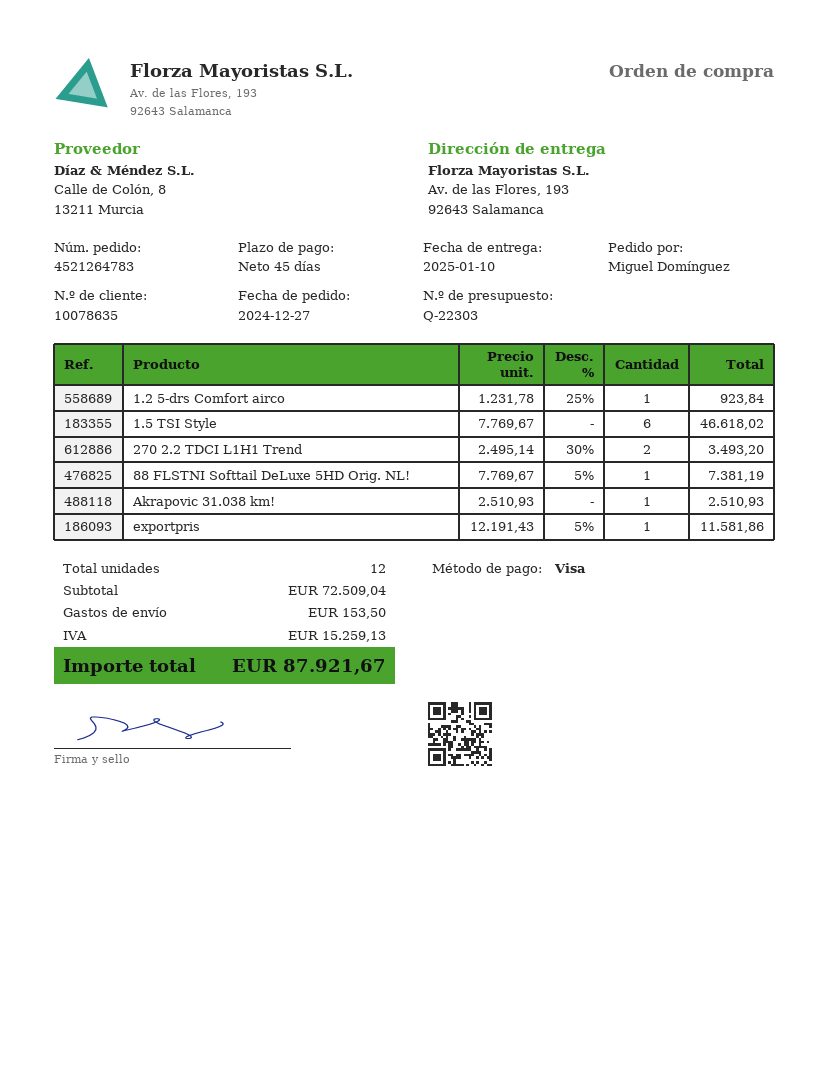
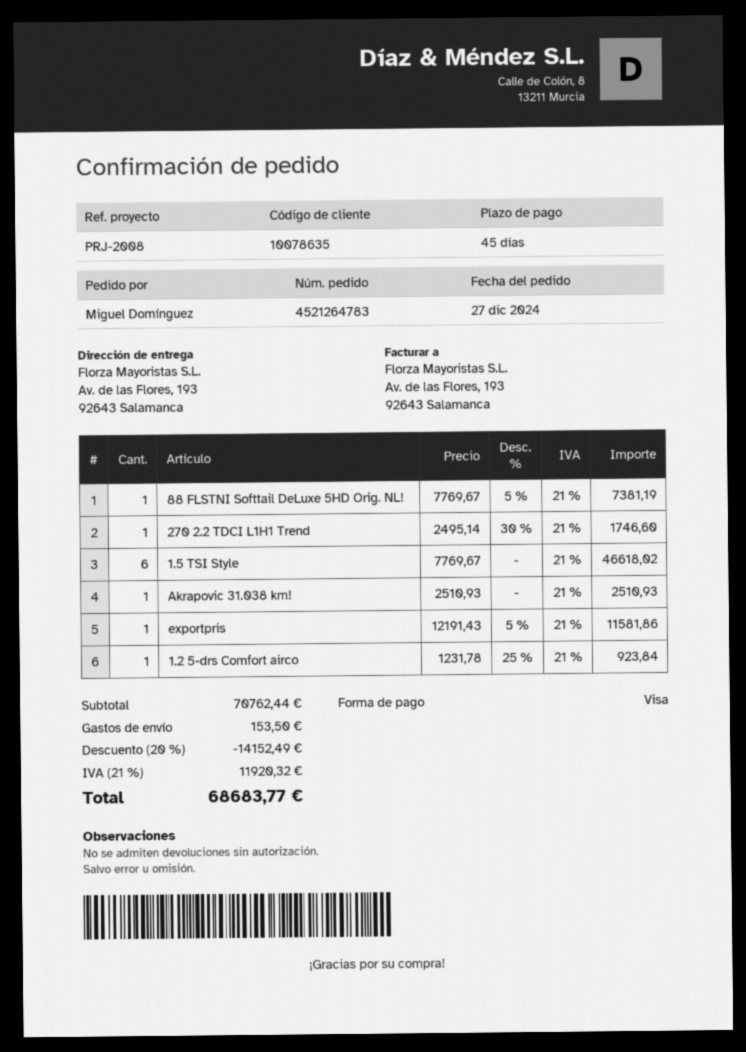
270 2.2 TDCI L1H1 Trend: 2 x 2495.14 - 30% = 3493.20 -> 1 x 2495.14 - 30% = 1746.60
subtotal: 72509.04 -> 70762.44
discount: none -> 20% = 14152.49
tax: 15259.13 -> 11920.32
total: 87921.67 -> 68683.77

